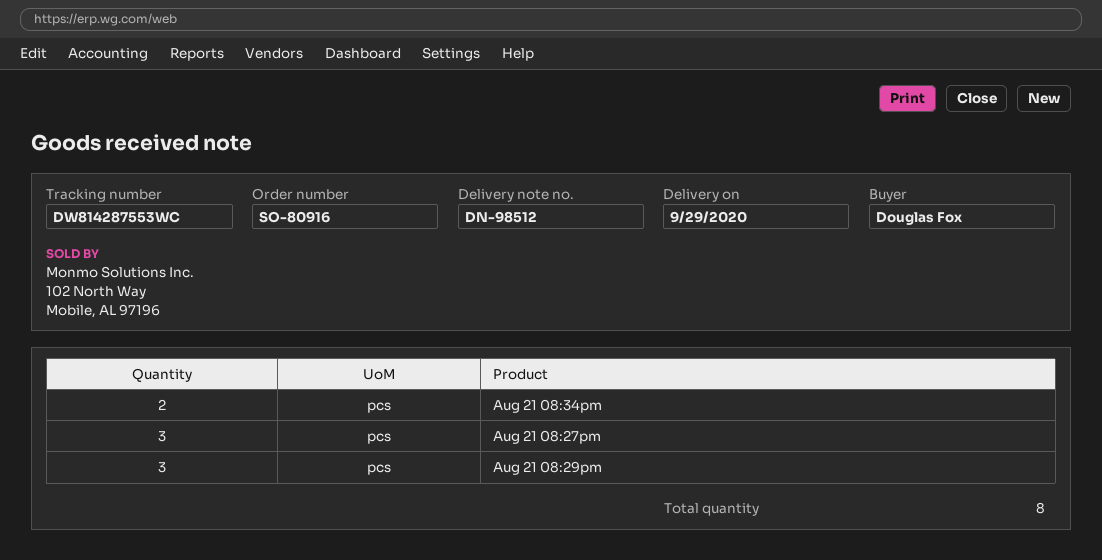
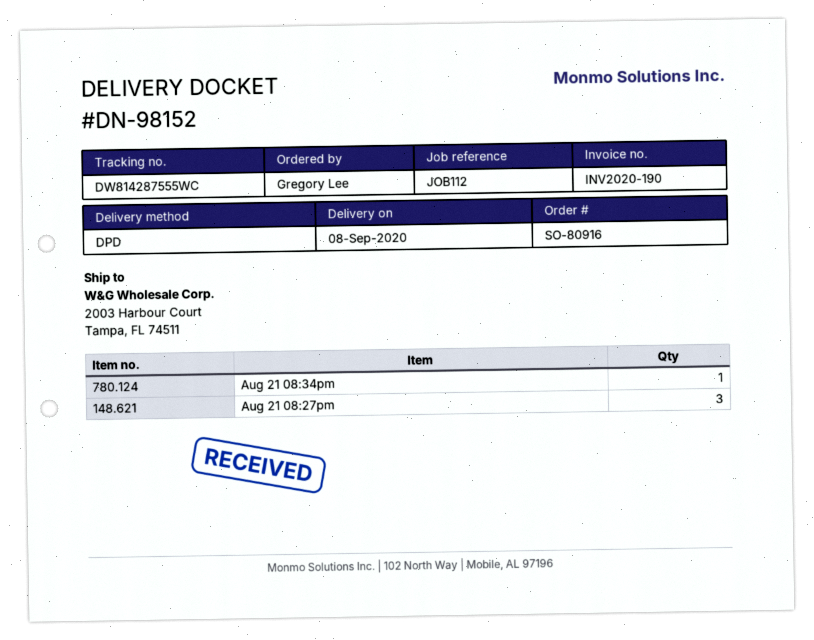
delivery note number: DN-98512 -> DN-98152
delivery date: 2020-09-29 -> 2020-09-08
ordered by: Douglas Fox -> Gregory Lee
tracking number: DW814287553WC -> DW814287555WC
Aug 21 08:34pm: 2 -> 1
Aug 21 08:29pm: 3 -> none

